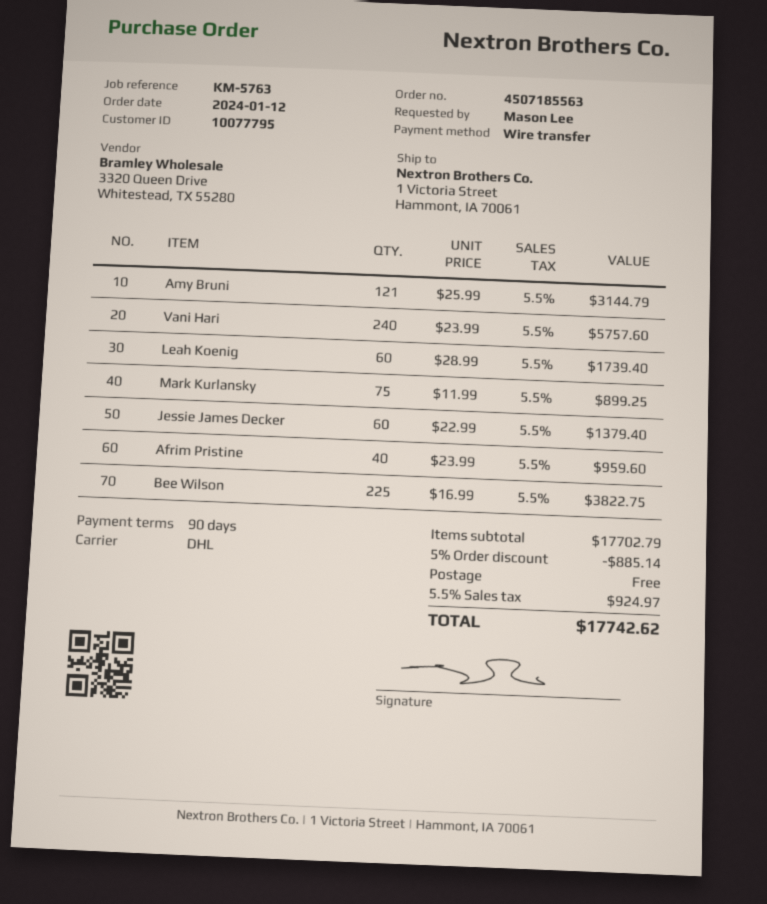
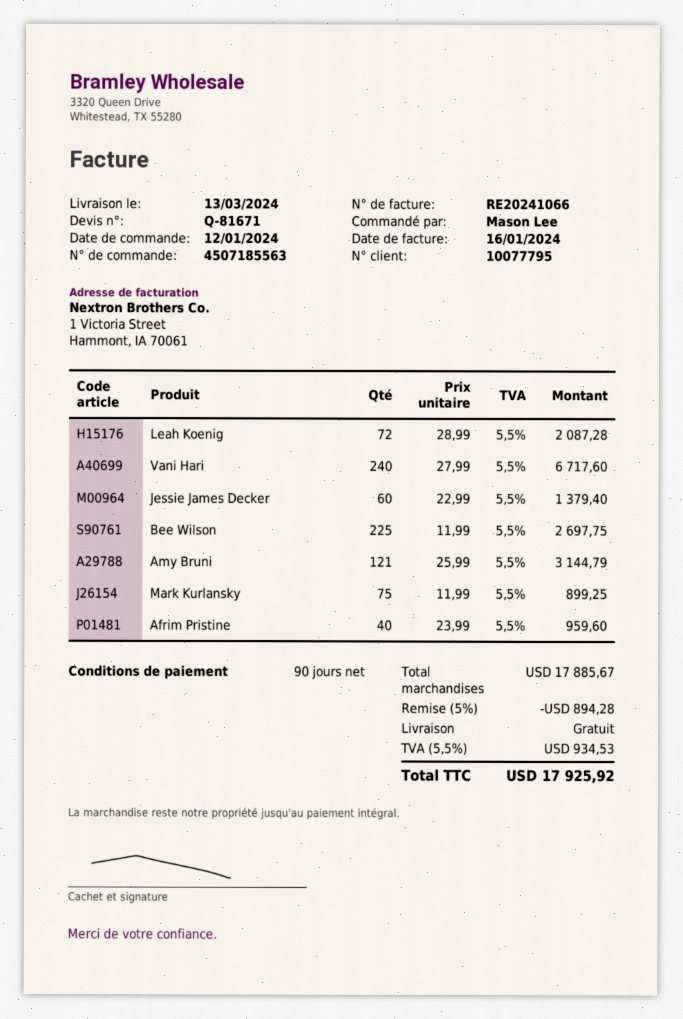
Vani Hari: 240 x 23.99 = 5757.60 -> 240 x 27.99 = 6717.60
Leah Koenig: 60 x 28.99 = 1739.40 -> 72 x 28.99 = 2087.28
Bee Wilson: 225 x 16.99 = 3822.75 -> 225 x 11.99 = 2697.75
subtotal: 17702.79 -> 17885.67
discount: 5% = 885.14 -> 5% = 894.28
tax: 5.5% = 924.97 -> 5.5% = 934.53
total: 17742.62 -> 17925.92

